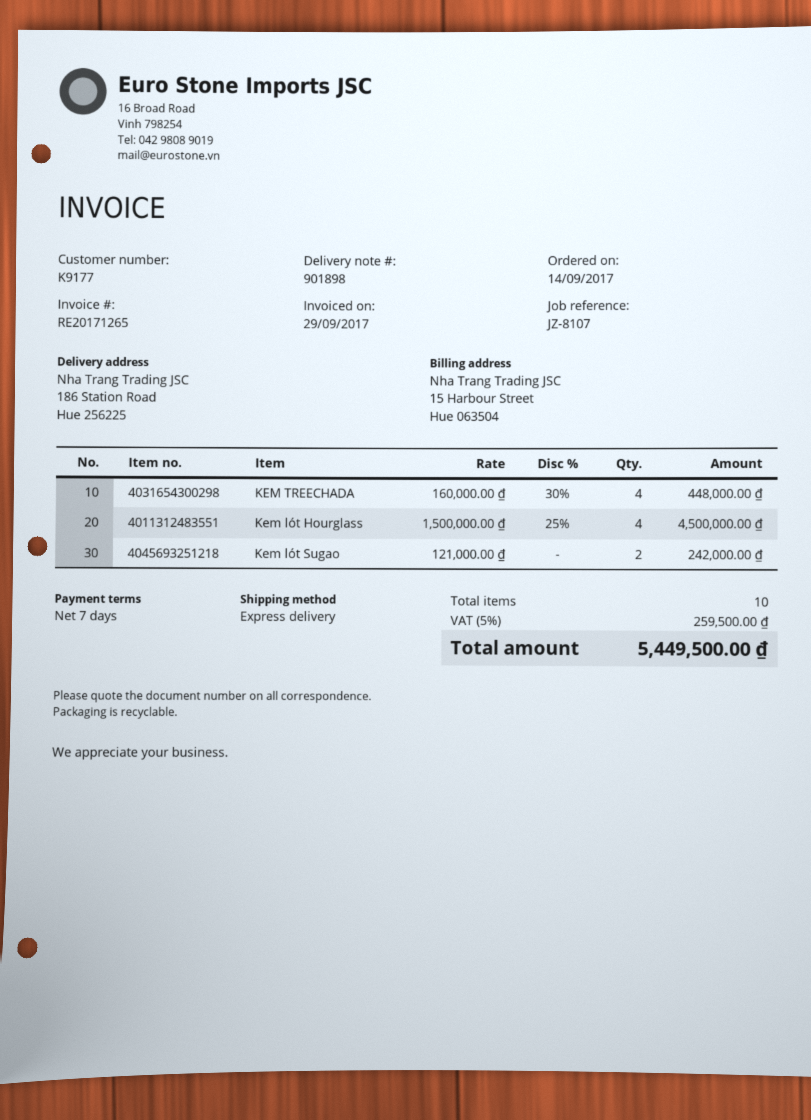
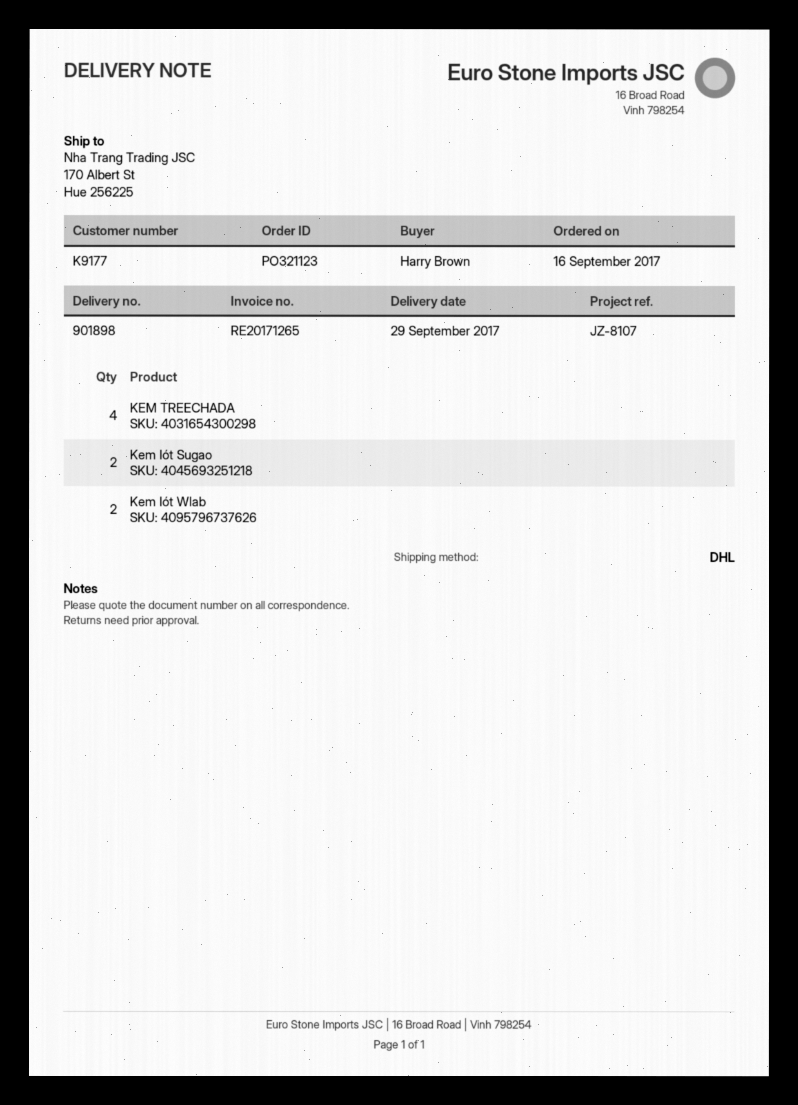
order date: 2017-09-14 -> 2017-09-16
shipping method: express -> DHL
ship to: 186 Station Road, Hue 256225 -> 170 Albert St, Hue 256225
Kem lót Hourglass: 4 -> none
Kem lót Wlab: none -> 2

